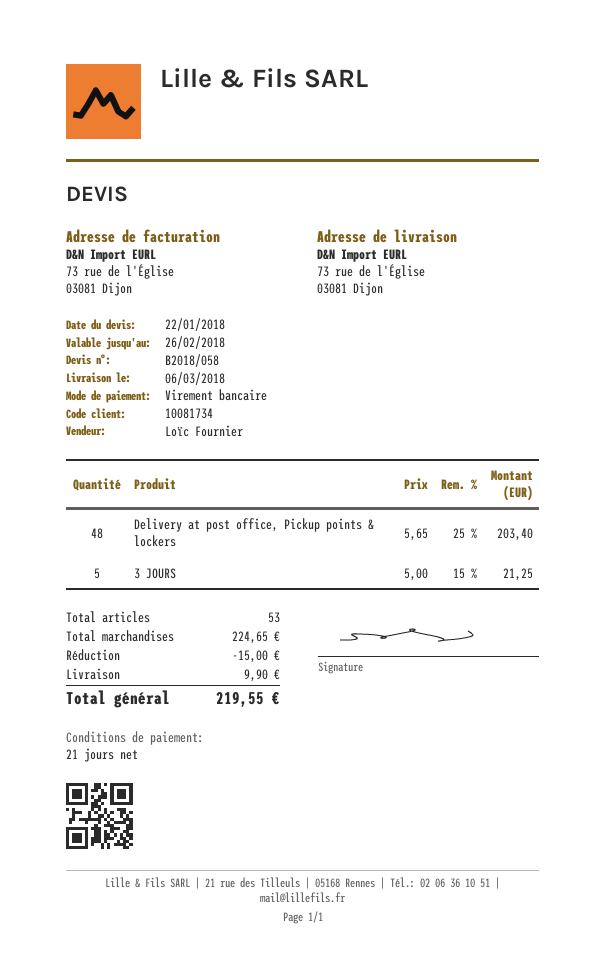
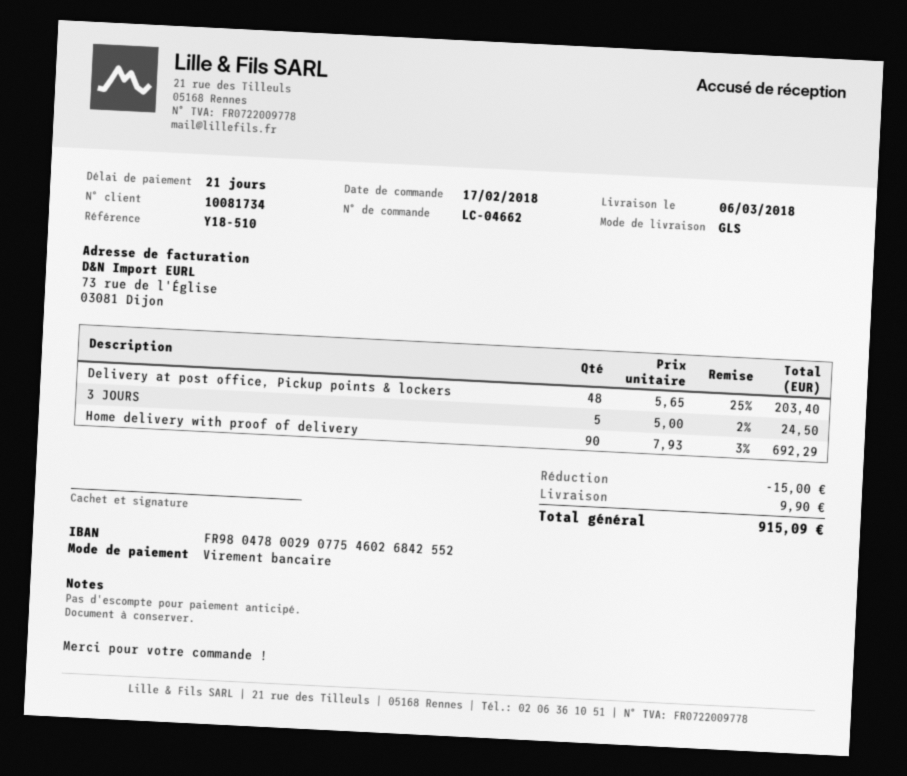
3 JOURS: 5 x 5.00 - 15% = 21.25 -> 5 x 5.00 - 2% = 24.50
Home delivery with proof of delivery: none -> 90 x 7.93 - 3% = 692.29
total: 219.55 -> 915.09

